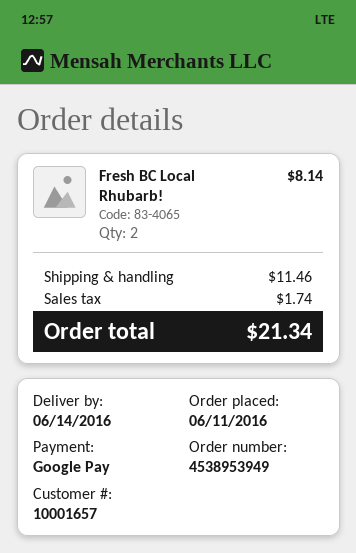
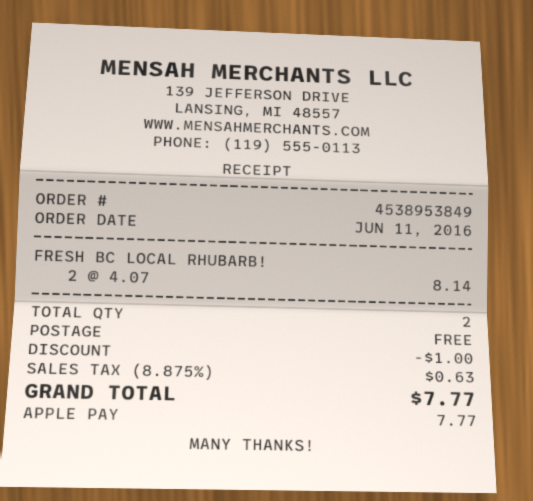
order number: 4538953949 -> 4538953849
payment method: Google Pay -> Apple Pay
discount: none -> 1.00
shipping: 11.46 -> 0.00
tax: 1.74 -> 0.63
total: 21.34 -> 7.77

